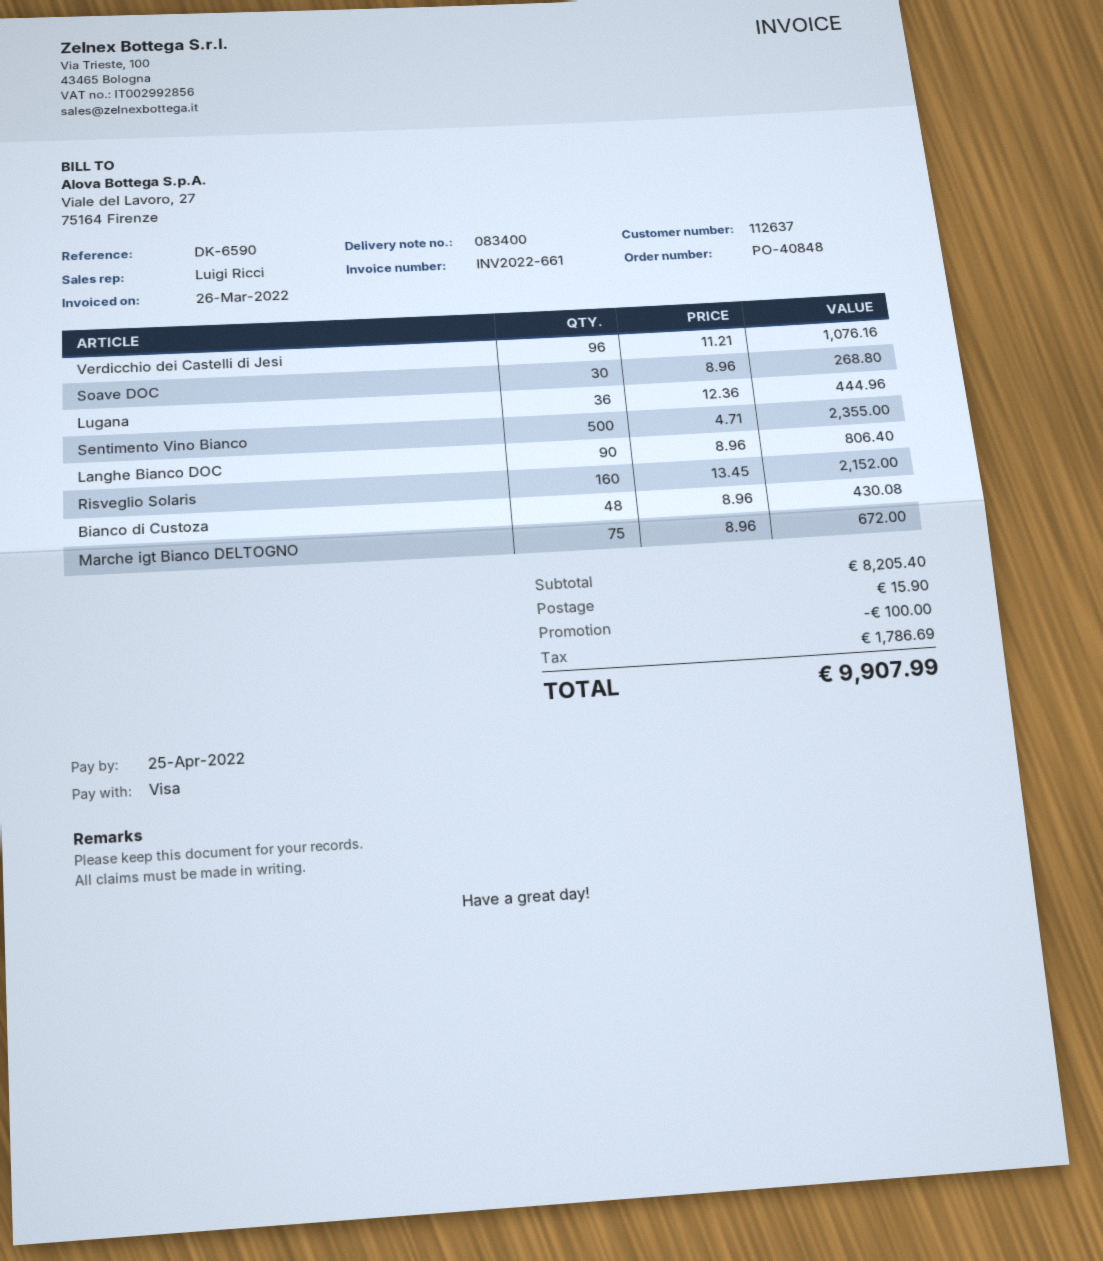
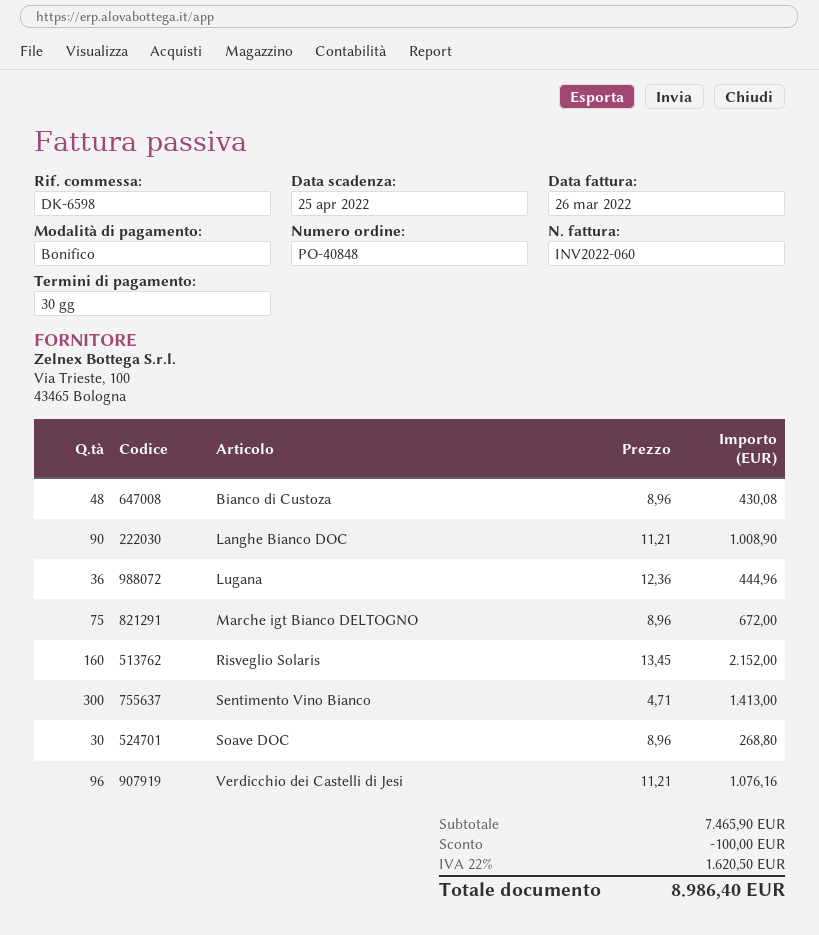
invoice number: INV2022-661 -> INV2022-060
reference: DK-6590 -> DK-6598
payment method: Visa -> bank transfer
Sentimento Vino Bianco: 500 x 4.71 = 2355.00 -> 300 x 4.71 = 1413.00
Langhe Bianco DOC: 90 x 8.96 = 806.40 -> 90 x 11.21 = 1008.90
subtotal: 8205.40 -> 7465.90
shipping: 15.90 -> none
tax: 1786.69 -> 1620.50
total: 9907.99 -> 8986.40

